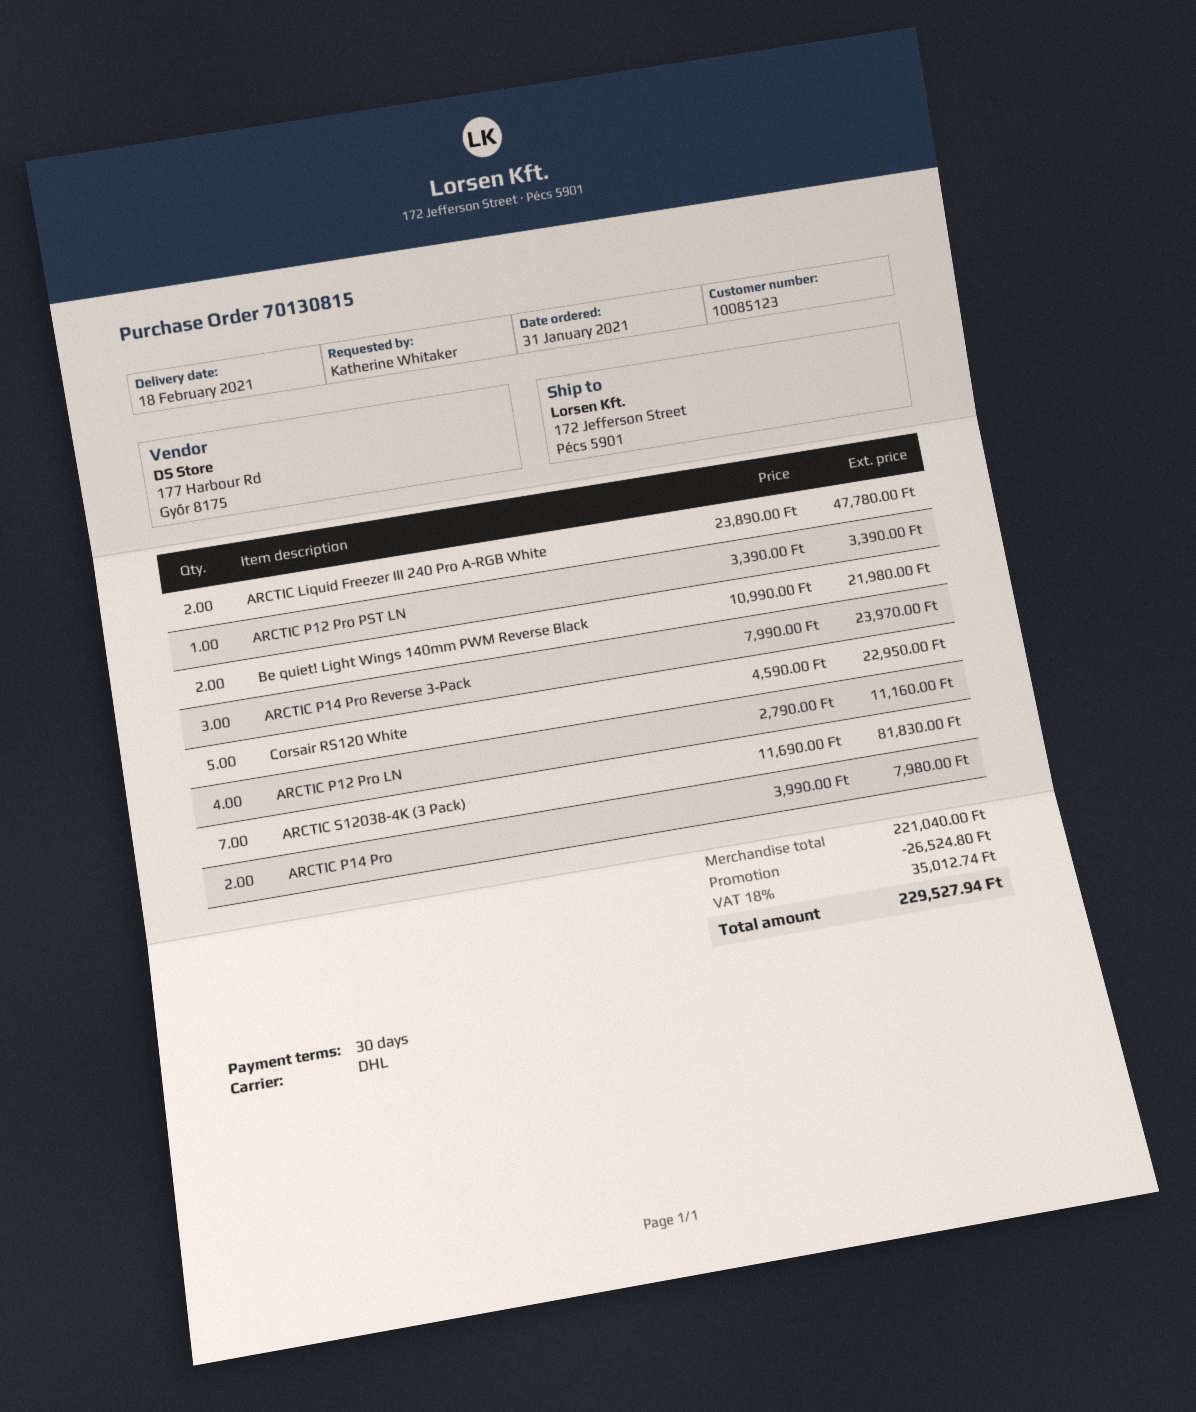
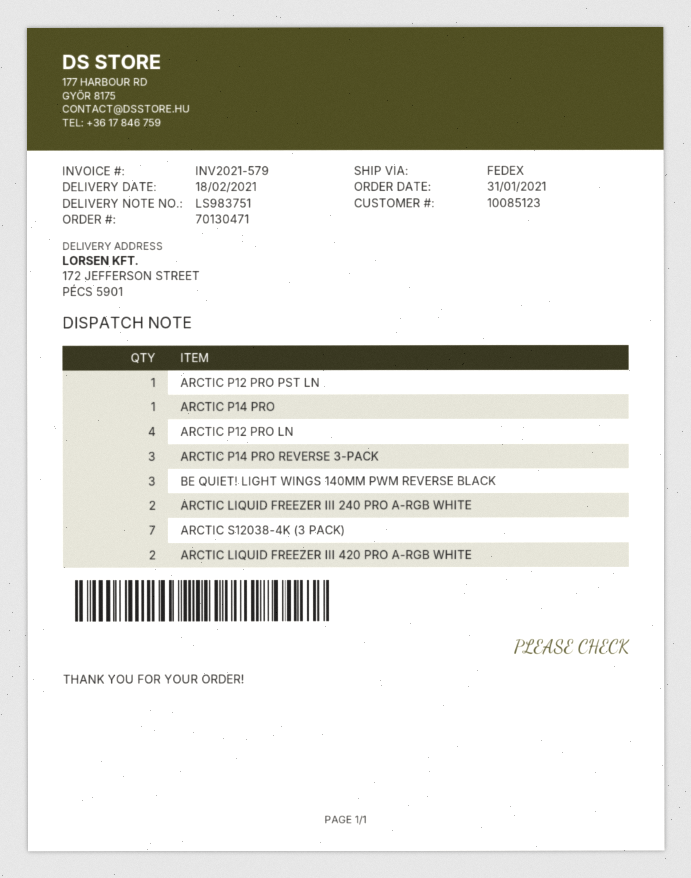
order number: 70130815 -> 70130471
shipping method: DHL -> FedEx
Be quiet! Light Wings 140mm PWM Reverse Black: 2 -> 3
Corsair RS120 White: 5 -> none
ARCTIC P14 Pro: 2 -> 1
ARCTIC LIQUID FREEZER III 420 PRO A-RGB WHITE: none -> 2

